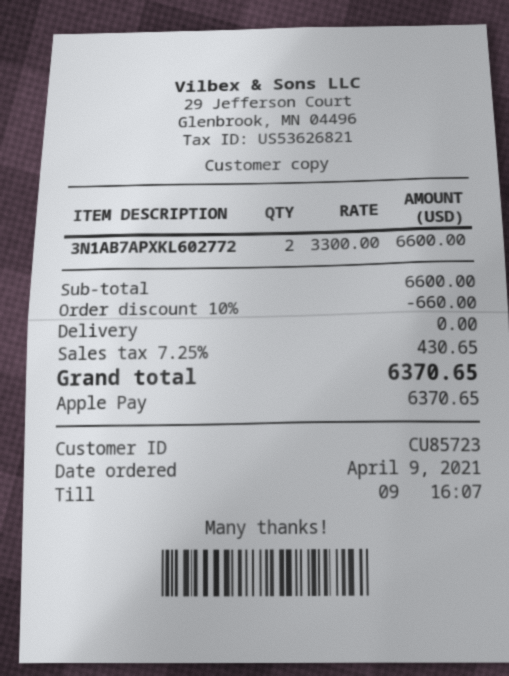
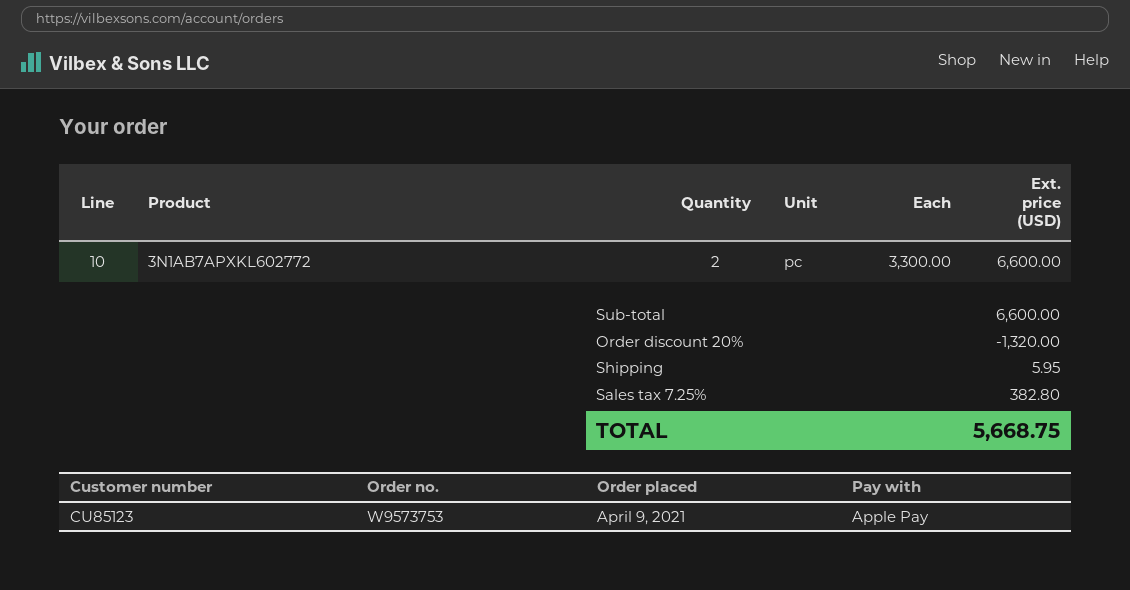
customer number: CU85723 -> CU85123
discount: 10% = 660.00 -> 20% = 1320.00
shipping: 0.00 -> 5.95
tax: 7.25% = 430.65 -> 7.25% = 382.80
total: 6370.65 -> 5668.75

